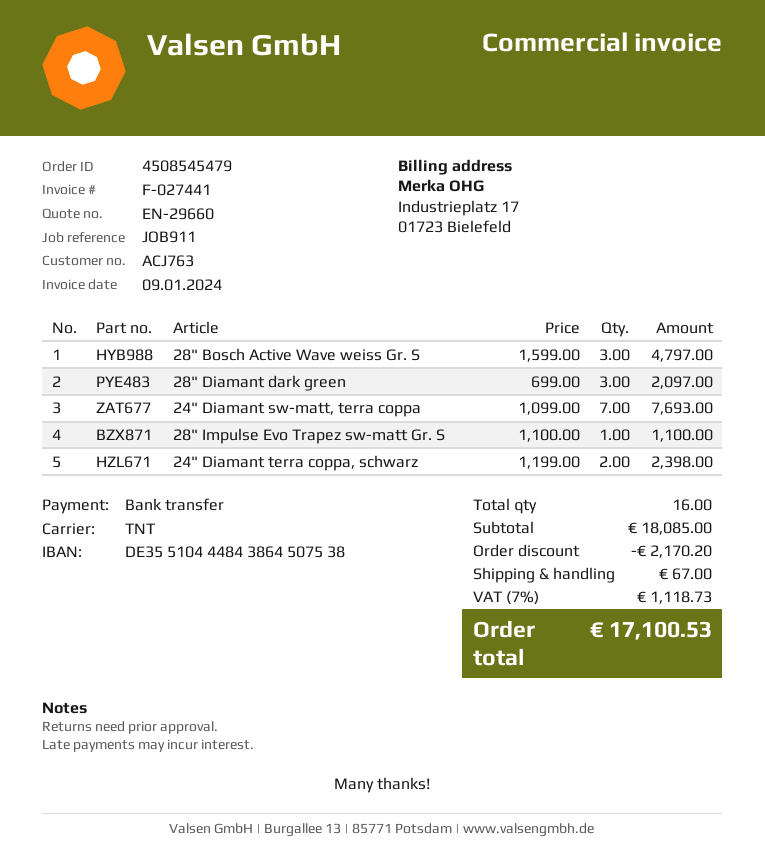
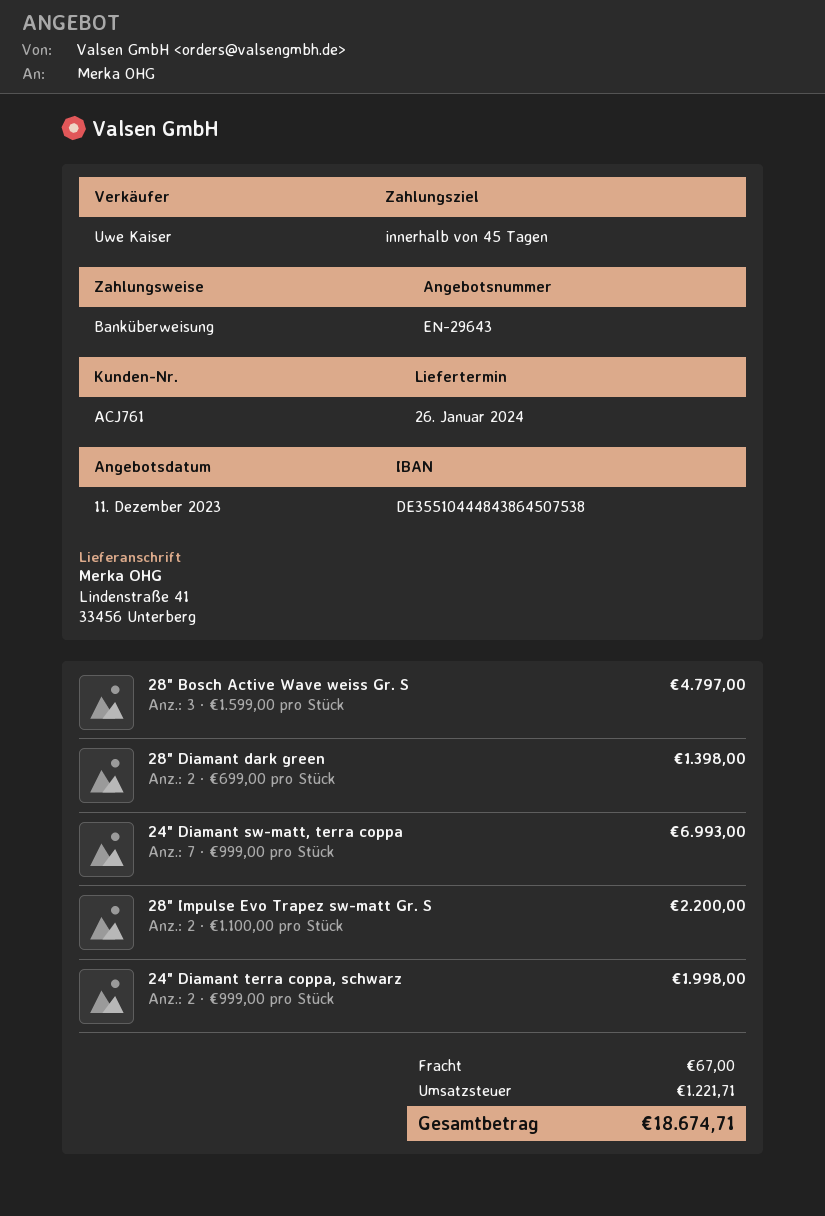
quote number: EN-29660 -> EN-29643
customer number: ACJ763 -> ACJ761
28" Diamant dark green: 3 x 699.00 = 2097.00 -> 2 x 699.00 = 1398.00
24" Diamant sw-matt, terra coppa: 7 x 1099.00 = 7693.00 -> 7 x 999.00 = 6993.00
28" Impulse Evo Trapez sw-matt Gr. S: 1 x 1100.00 = 1100.00 -> 2 x 1100.00 = 2200.00
24" Diamant terra coppa, schwarz: 2 x 1199.00 = 2398.00 -> 2 x 999.00 = 1998.00
discount: 2170.20 -> none
tax: 1118.73 -> 1221.71
total: 17100.53 -> 18674.71

